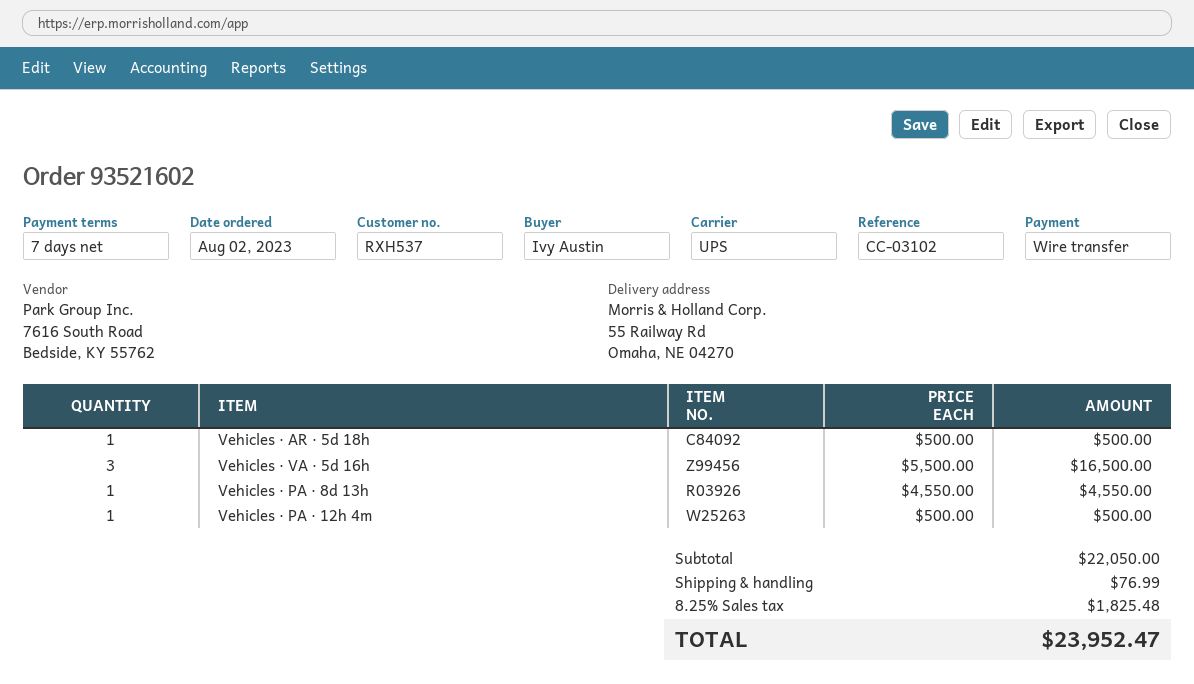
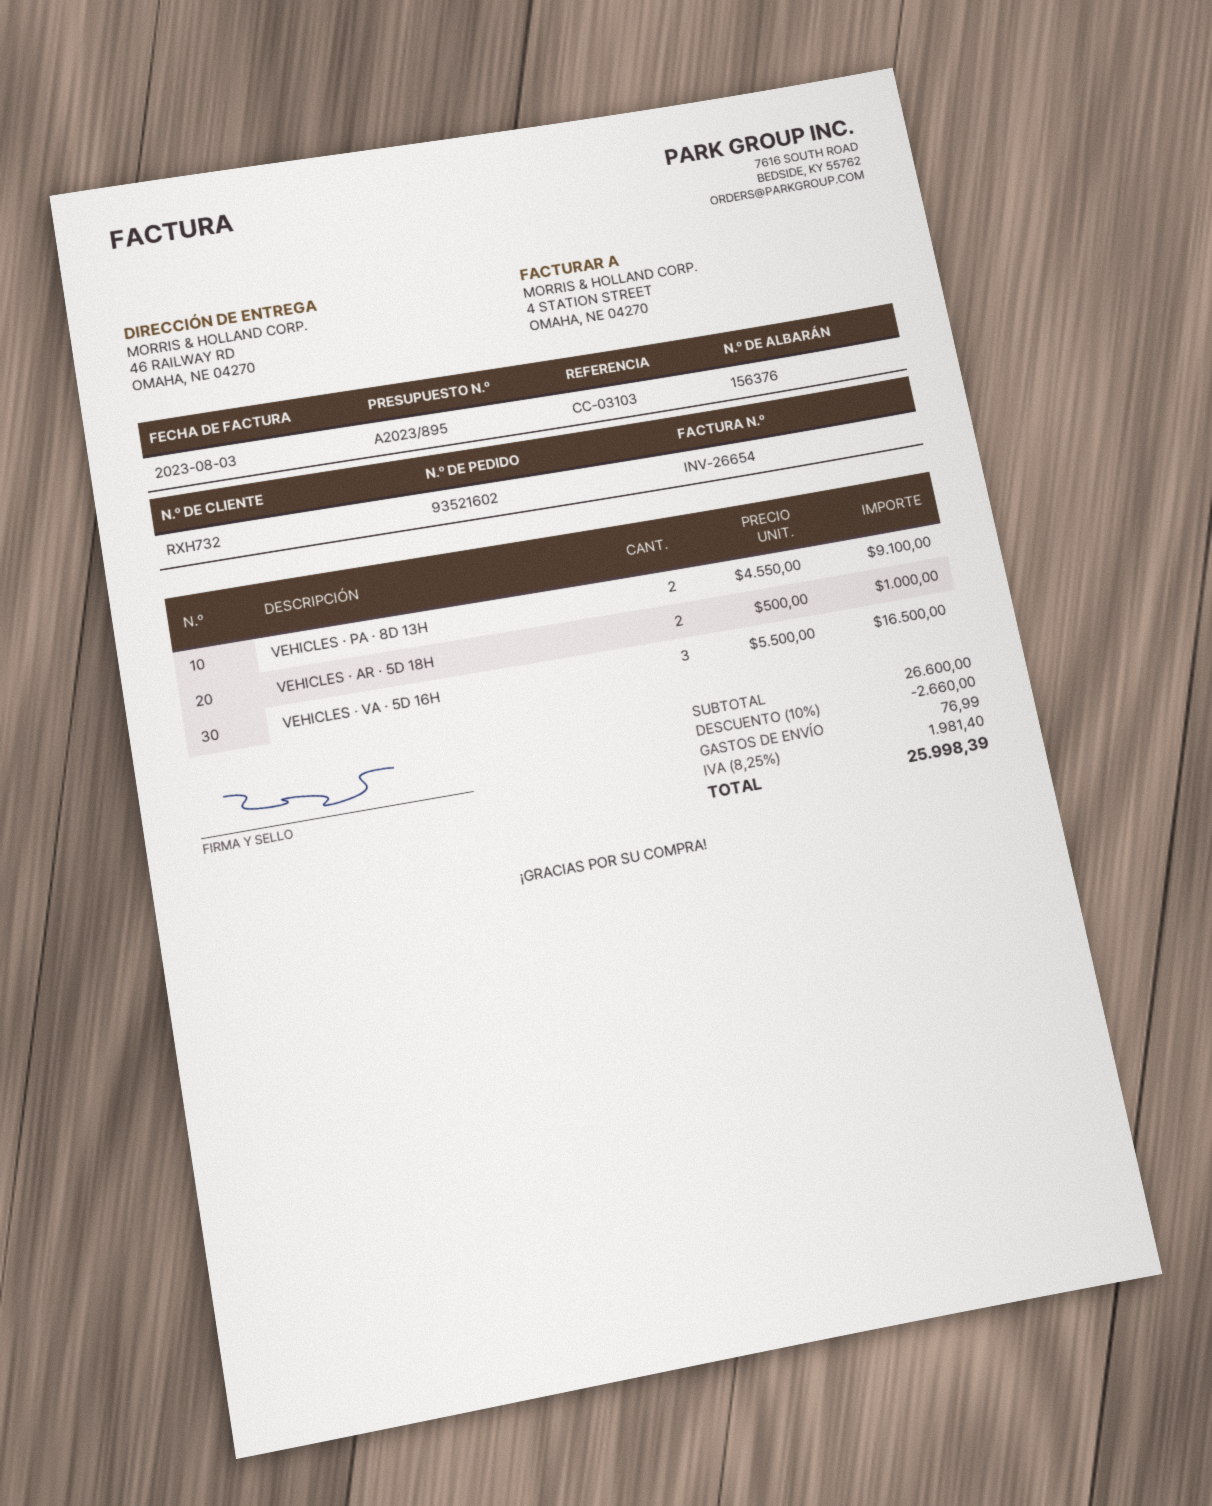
customer number: RXH537 -> RXH732
reference: CC-03102 -> CC-03103
ship to: 55 Railway Rd, Omaha, NE 04270 -> 46 RAILWAY RD, OMAHA, NE 04270
Vehicles · AR · 5d 18h: 1 x 500.00 = 500.00 -> 2 x 500.00 = 1000.00
Vehicles · PA · 8d 13h: 1 x 4550.00 = 4550.00 -> 2 x 4550.00 = 9100.00
Vehicles · PA · 12h 4m: 1 x 500.00 = 500.00 -> none
subtotal: 22050.00 -> 26600.00
discount: none -> 10% = 2660.00
tax: 8.25% = 1825.48 -> 8.25% = 1981.40
total: 23952.47 -> 25998.39

